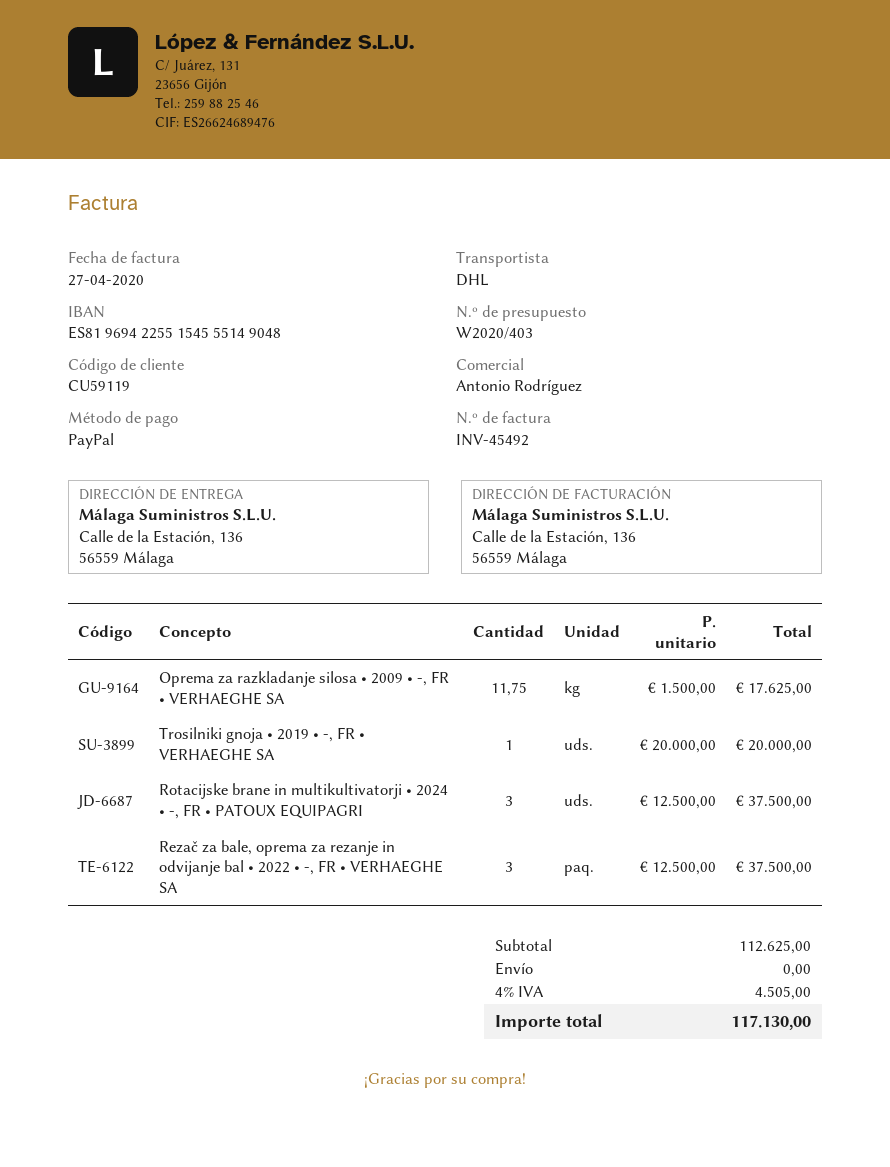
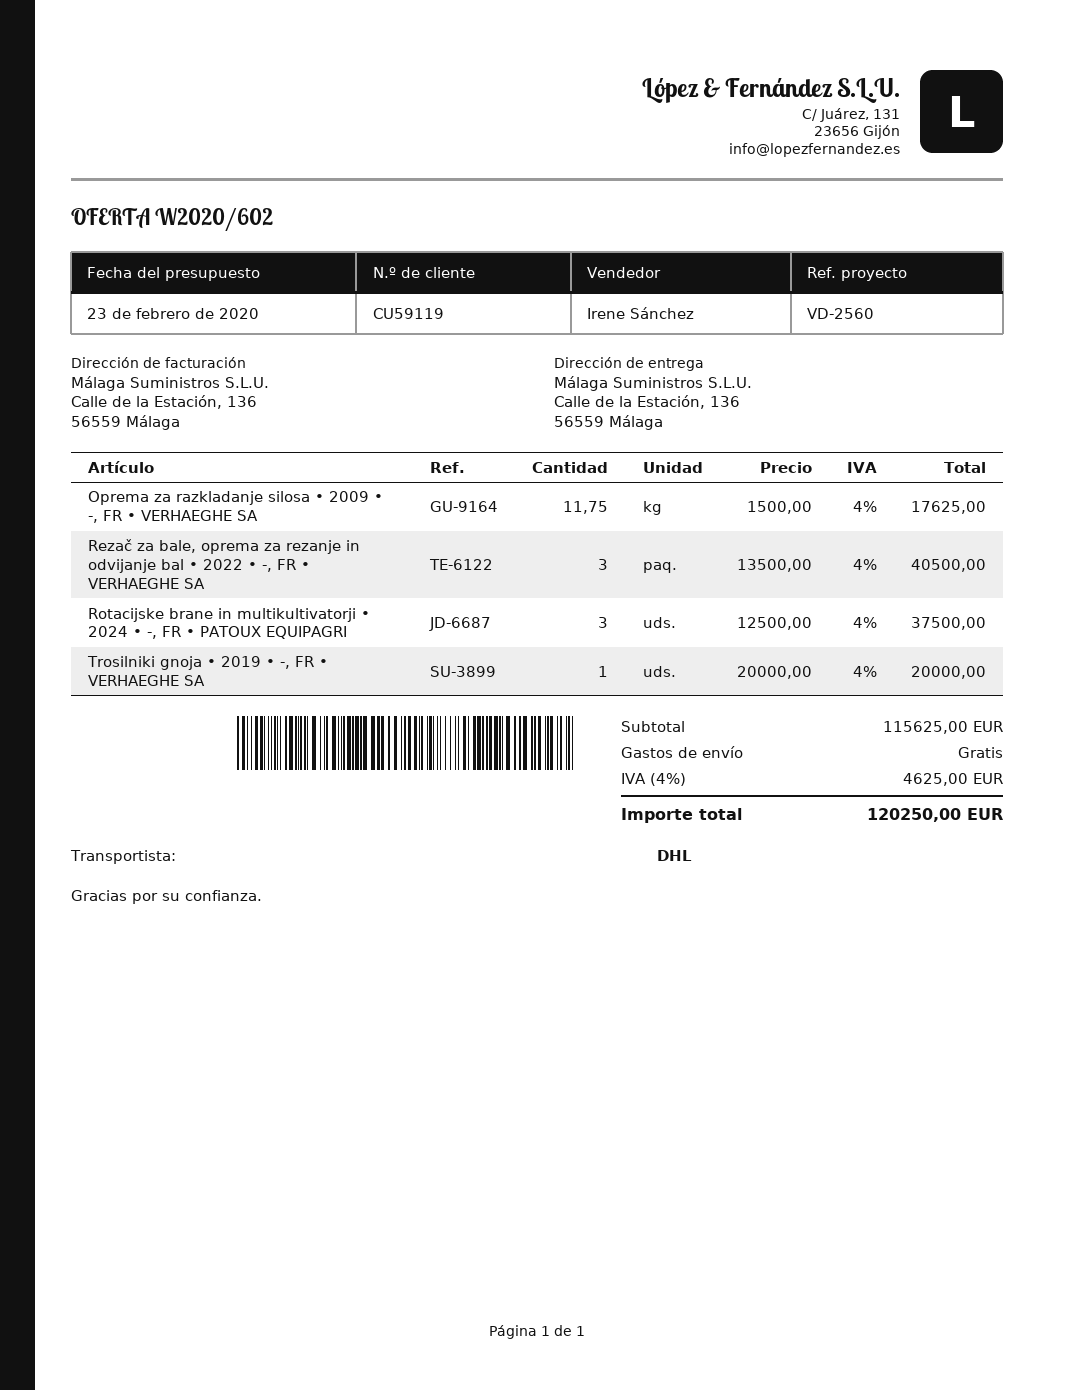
quote number: W2020/403 -> W2020/602
sales rep: Antonio Rodríguez -> Irene Sánchez
Rezač za bale, oprema za rezanje in odvijanje bal • 2022 • -, FR • VERHAEGHE SA: 3 x 12500.00 = 37500.00 -> 3 x 13500.00 = 40500.00
subtotal: 112625.00 -> 115625.00
tax: 4% = 4505.00 -> 4% = 4625.00
total: 117130.00 -> 120250.00

